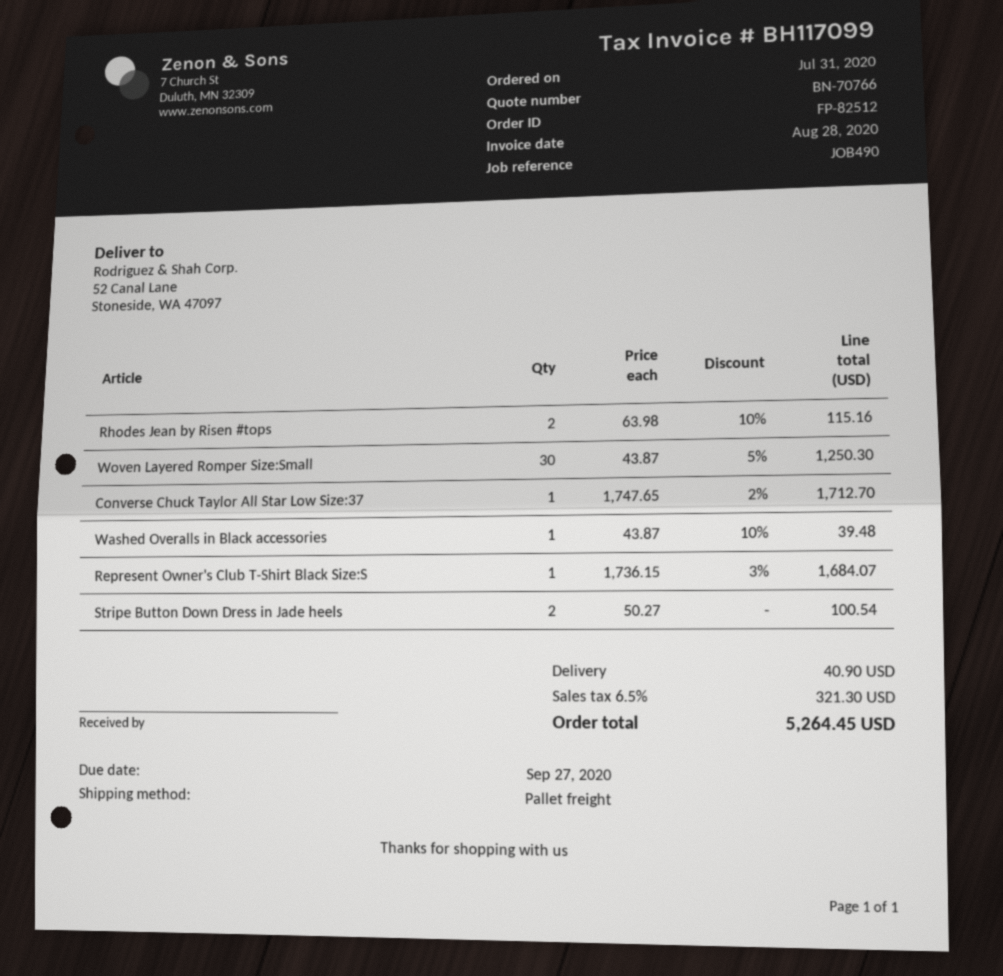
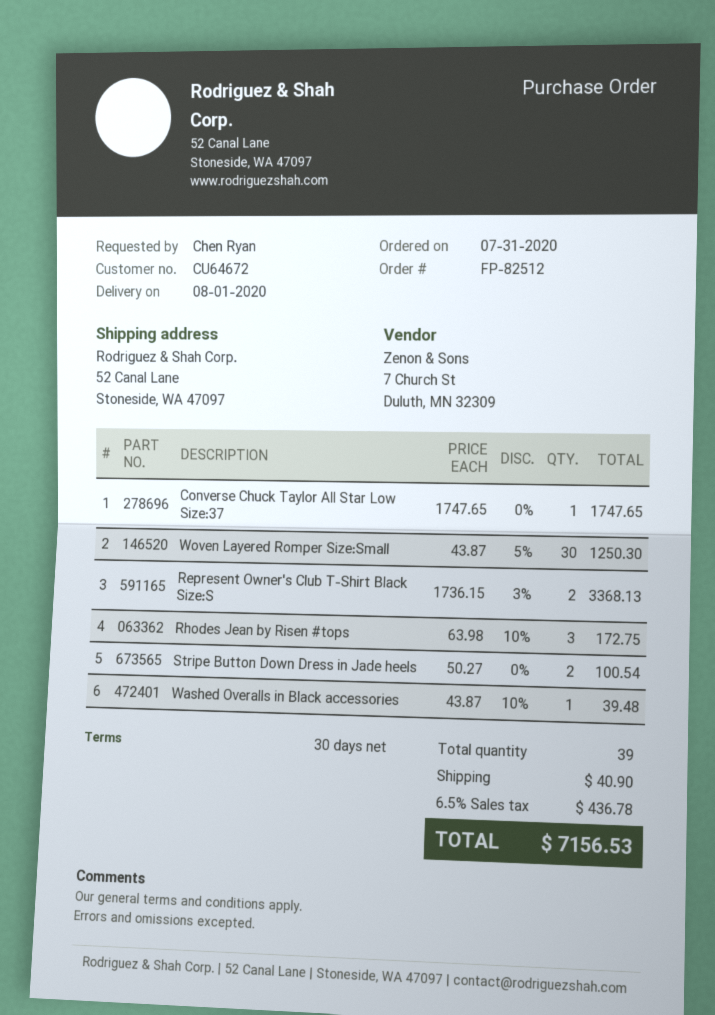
Rhodes Jean by Risen #tops: 2 x 63.98 - 10% = 115.16 -> 3 x 63.98 - 10% = 172.75
Converse Chuck Taylor All Star Low Size:37: 1 x 1747.65 - 2% = 1712.70 -> 1 x 1747.65 = 1747.65
Represent Owner's Club T-Shirt Black Size:S: 1 x 1736.15 - 3% = 1684.07 -> 2 x 1736.15 - 3% = 3368.13
tax: 6.5% = 321.30 -> 6.5% = 436.78
total: 5264.45 -> 7156.53

